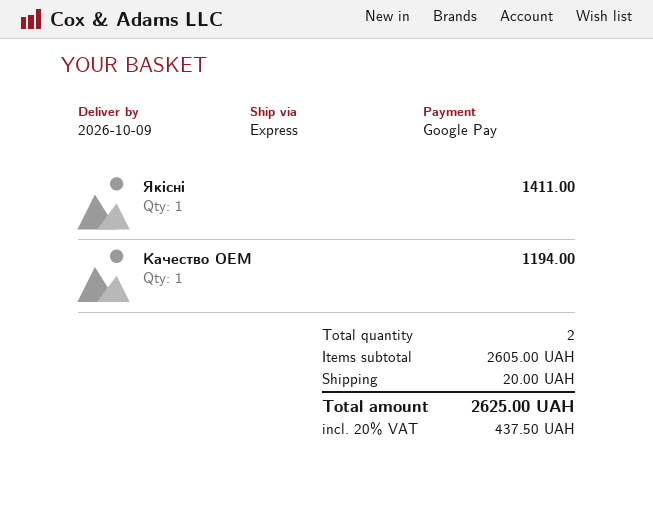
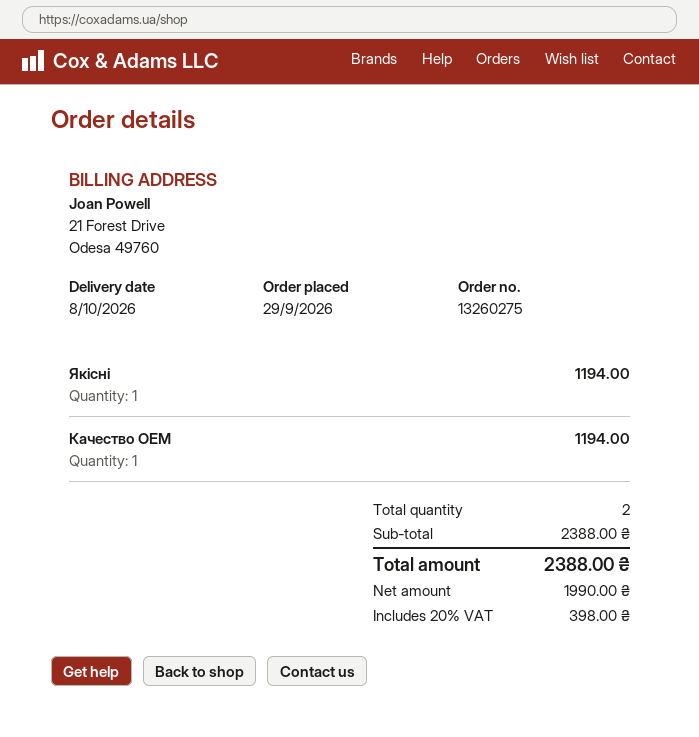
delivery date: 2026-10-09 -> 2026-10-08
Якісні: 1 for 1411.00 -> 1 for 1194.00
subtotal: 2605.00 -> 2388.00
shipping: 20.00 -> none
tax: 20% = 437.50 -> 20% = 398.00
total: 2625.00 -> 2388.00

